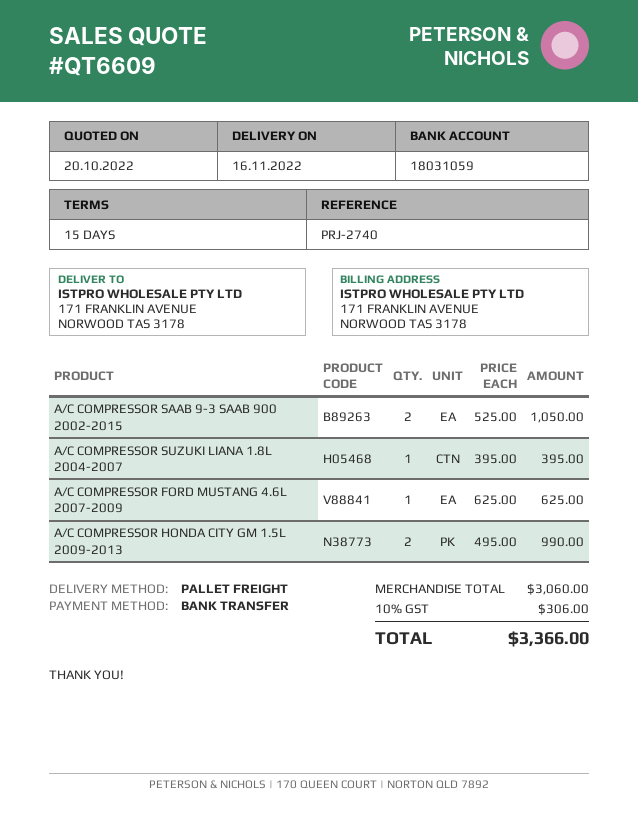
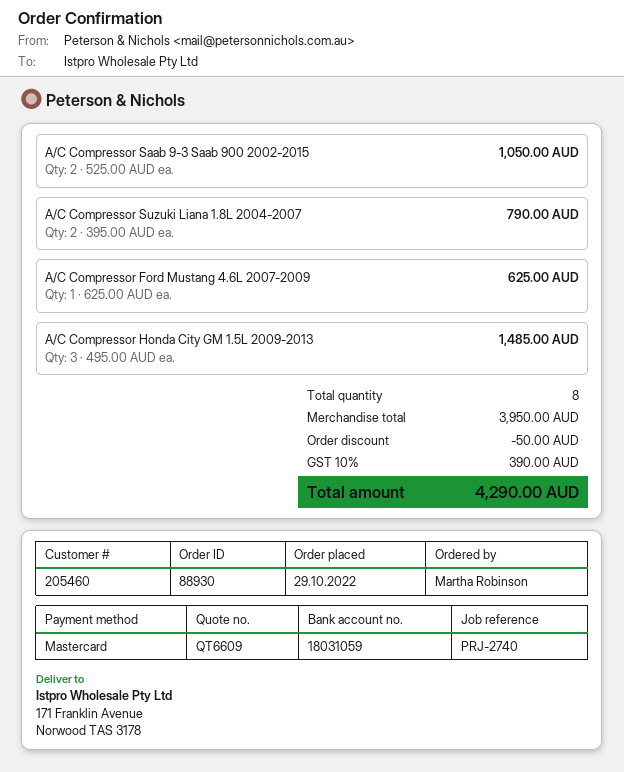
payment method: bank transfer -> Mastercard
A/C COMPRESSOR SUZUKI LIANA 1.8L 2004-2007: 1 x 395.00 = 395.00 -> 2 x 395.00 = 790.00
A/C COMPRESSOR HONDA CITY GM 1.5L 2009-2013: 2 x 495.00 = 990.00 -> 3 x 495.00 = 1485.00
subtotal: 3060.00 -> 3950.00
discount: none -> 50.00
tax: 10% = 306.00 -> 10% = 390.00
total: 3366.00 -> 4290.00

